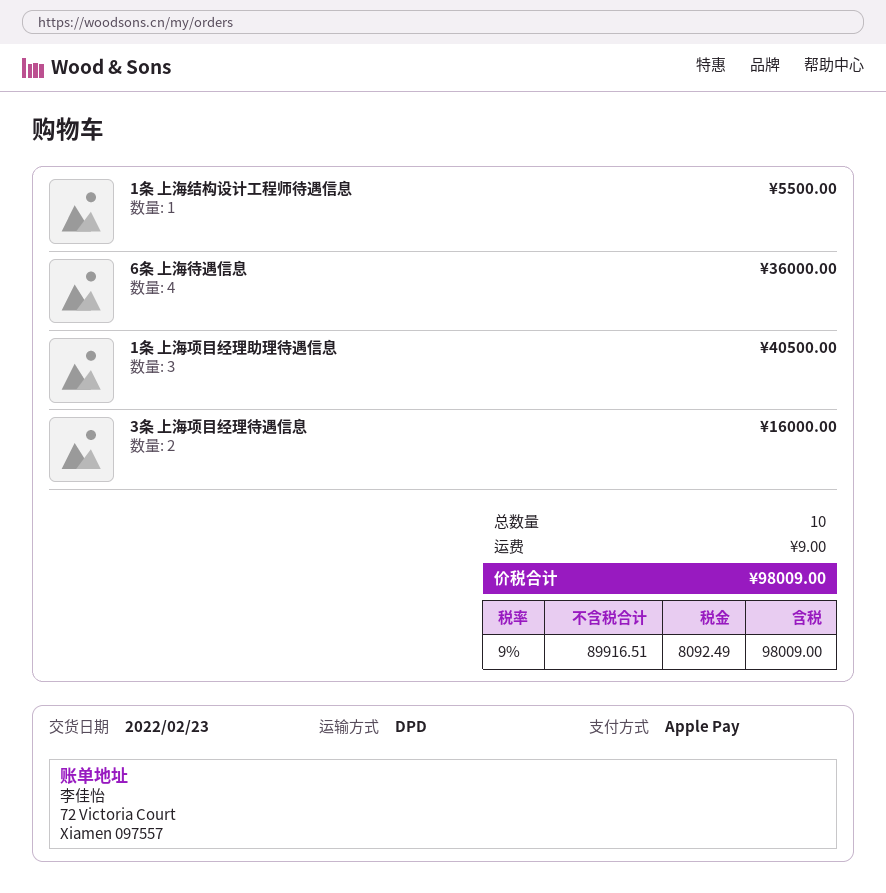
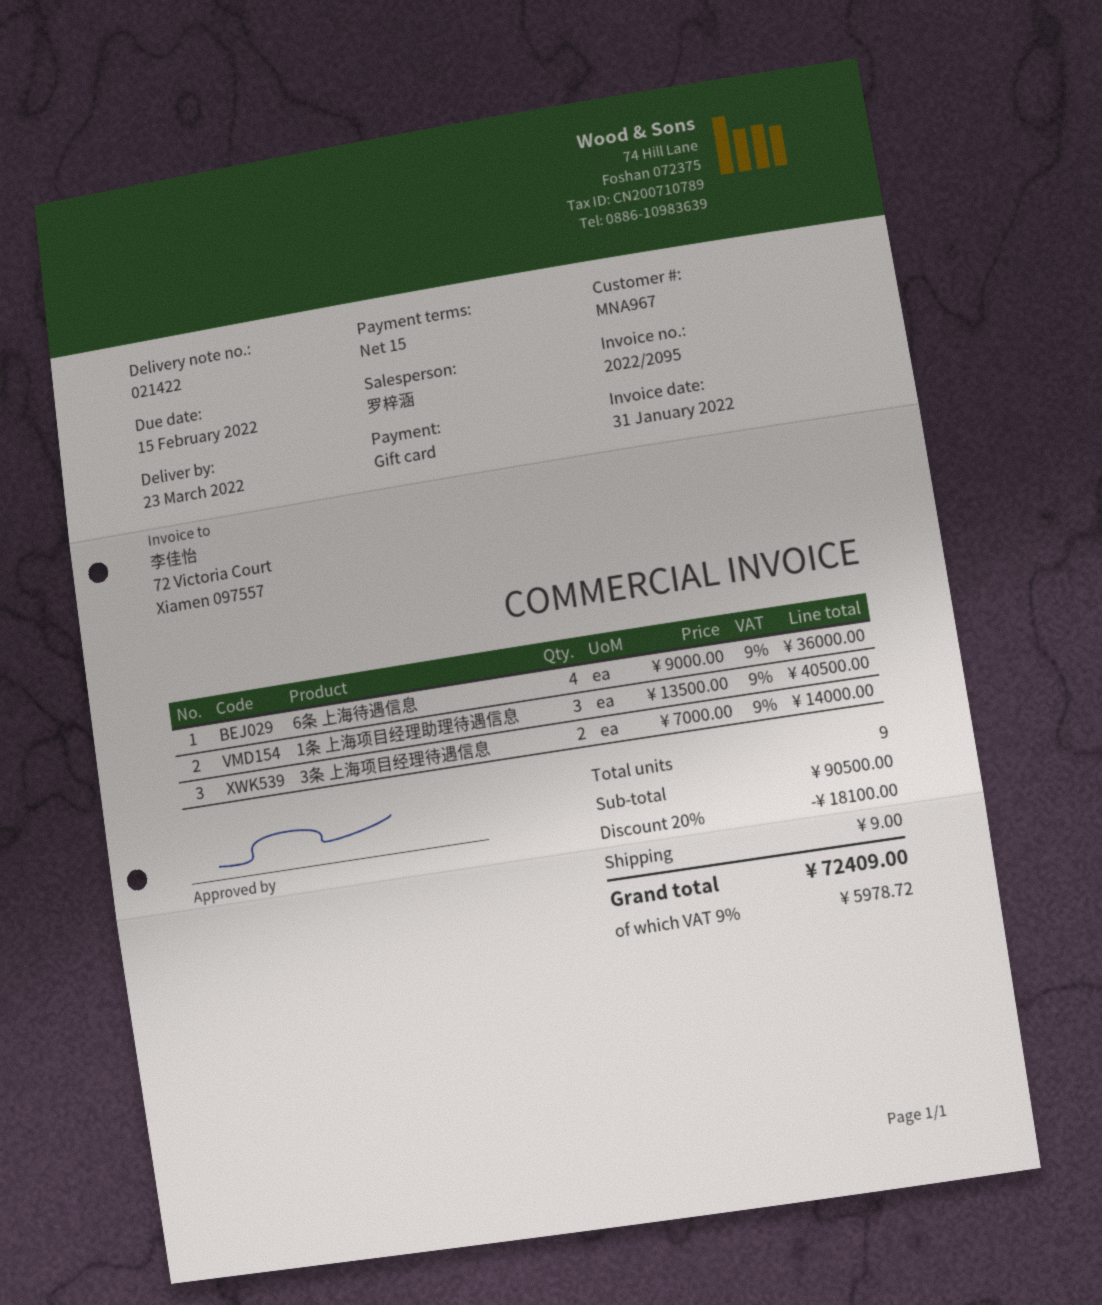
delivery date: 2022-02-23 -> 2022-03-23
payment method: Apple Pay -> gift card
1条 上海结构设计工程师待遇信息: 1 for 5500.00 -> none
3条 上海项目经理待遇信息: 2 for 16000.00 -> 2 for 14000.00
total quantity: 10 -> 9
discount: none -> 20% = 18100.00
tax: 9% = 8092.49 -> 9% = 5978.72
total: 98009.00 -> 72409.00

